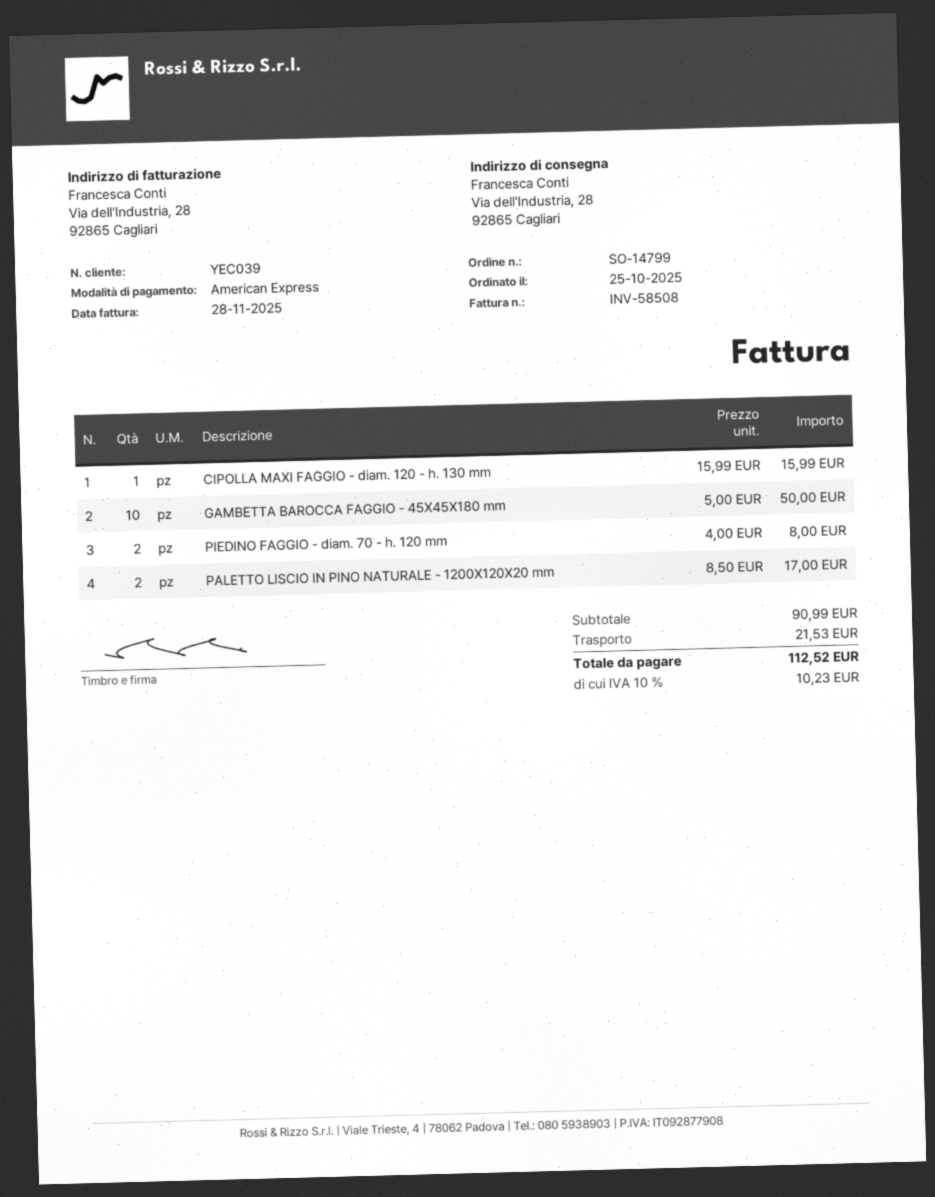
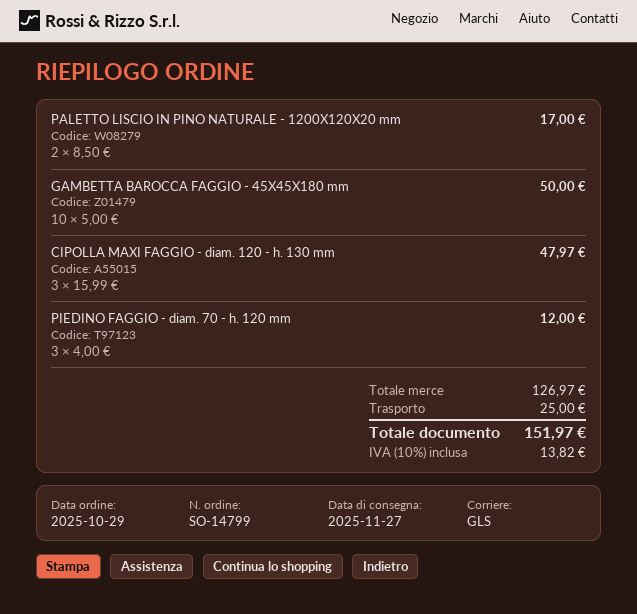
order date: 2025-10-25 -> 2025-10-29
CIPOLLA MAXI FAGGIO - diam. 120 - h. 130 mm: 1 x 15.99 = 15.99 -> 3 x 15.99 = 47.97
PIEDINO FAGGIO - diam. 70 - h. 120 mm: 2 x 4.00 = 8.00 -> 3 x 4.00 = 12.00
subtotal: 90.99 -> 126.97
shipping: 21.53 -> 25.00
tax: 10% = 10.23 -> 10% = 13.82
total: 112.52 -> 151.97

